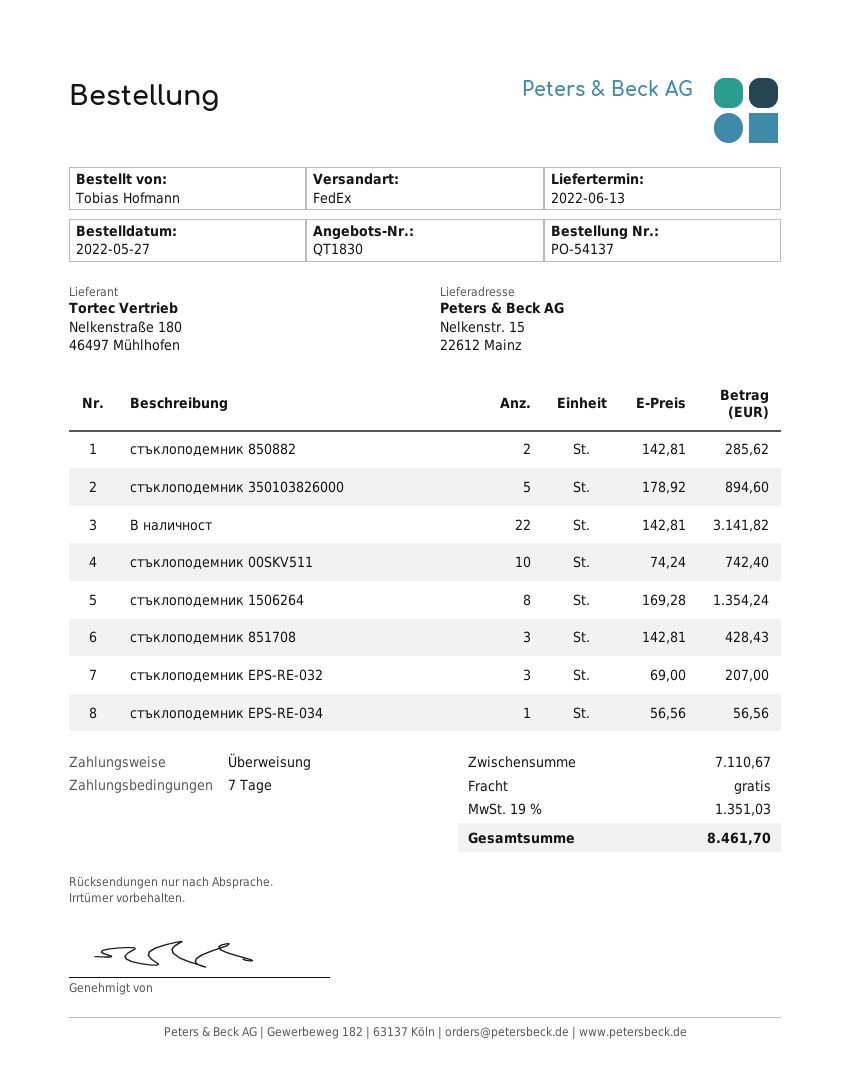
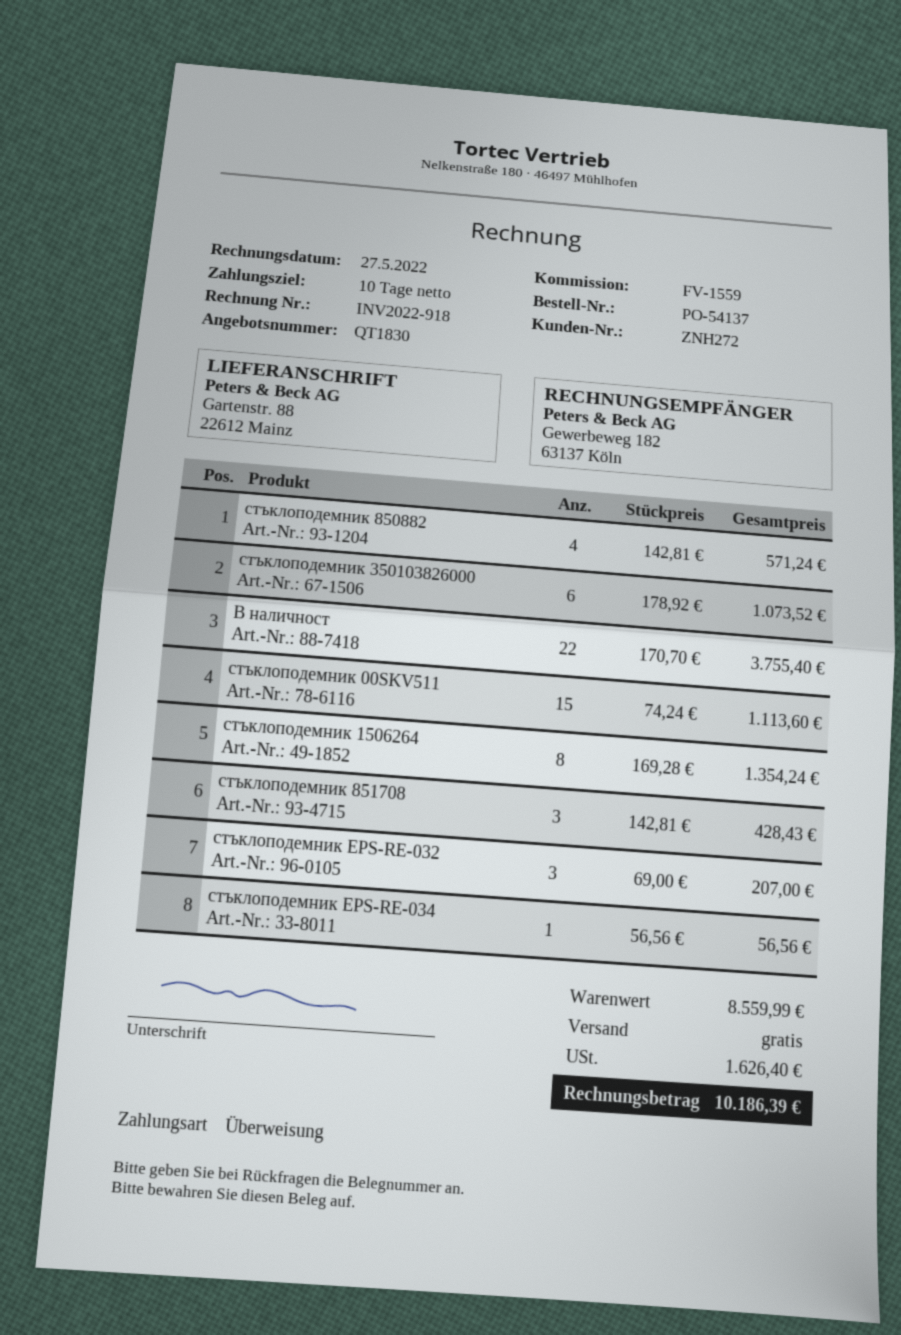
payment terms: 7 days -> 10 days
ship to: Nelkenstr. 15, 22612 Mainz -> Gartenstr. 88, 22612 Mainz
стъклоподемник 850882: 2 x 142.81 = 285.62 -> 4 x 142.81 = 571.24
стъклоподемник 350103826000: 5 x 178.92 = 894.60 -> 6 x 178.92 = 1073.52
В наличност: 22 x 142.81 = 3141.82 -> 22 x 170.70 = 3755.40
стъклоподемник 00SKV511: 10 x 74.24 = 742.40 -> 15 x 74.24 = 1113.60
subtotal: 7110.67 -> 8559.99
tax: 1351.03 -> 1626.40
total: 8461.70 -> 10186.39

